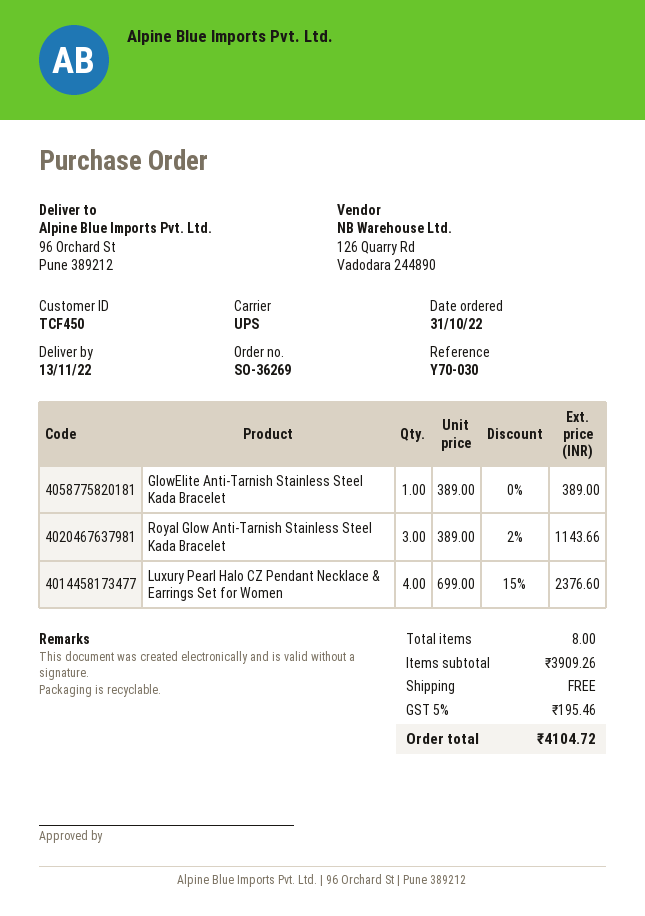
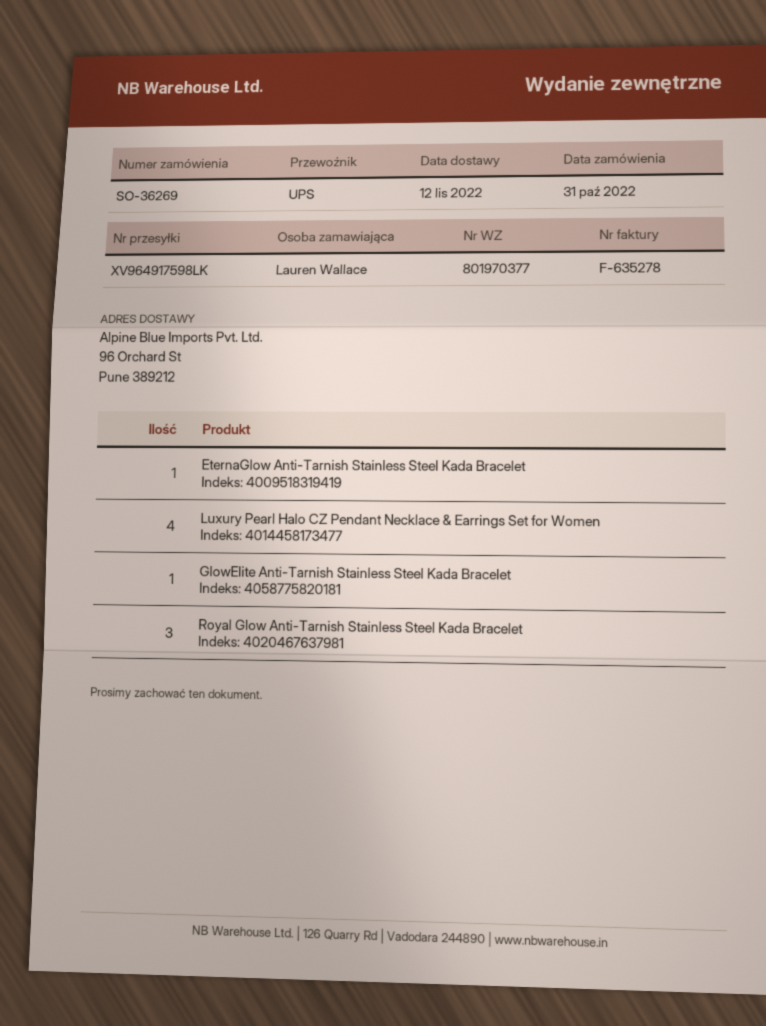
delivery date: 2022-11-13 -> 2022-11-12
EternaGlow Anti-Tarnish Stainless Steel Kada Bracelet: none -> 1

